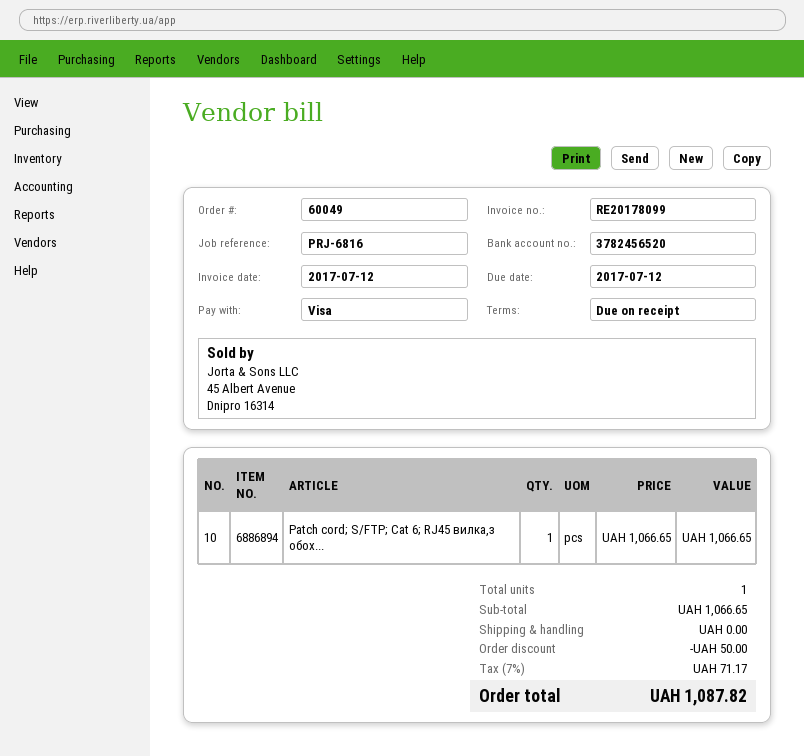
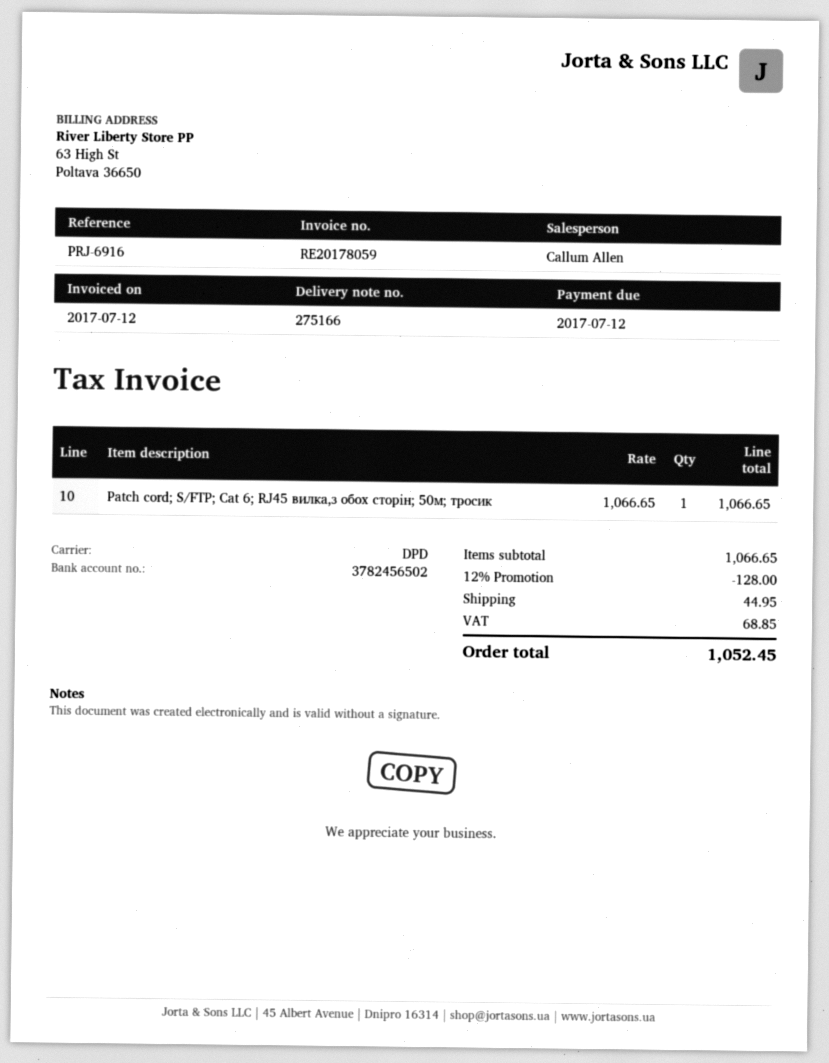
invoice number: RE20178099 -> RE20178059
reference: PRJ-6816 -> PRJ-6916
bank account: 3782456520 -> 3782456502
discount: 50.00 -> 128.00
shipping: 0.00 -> 44.95
tax: 71.17 -> 68.85
total: 1087.82 -> 1052.45

